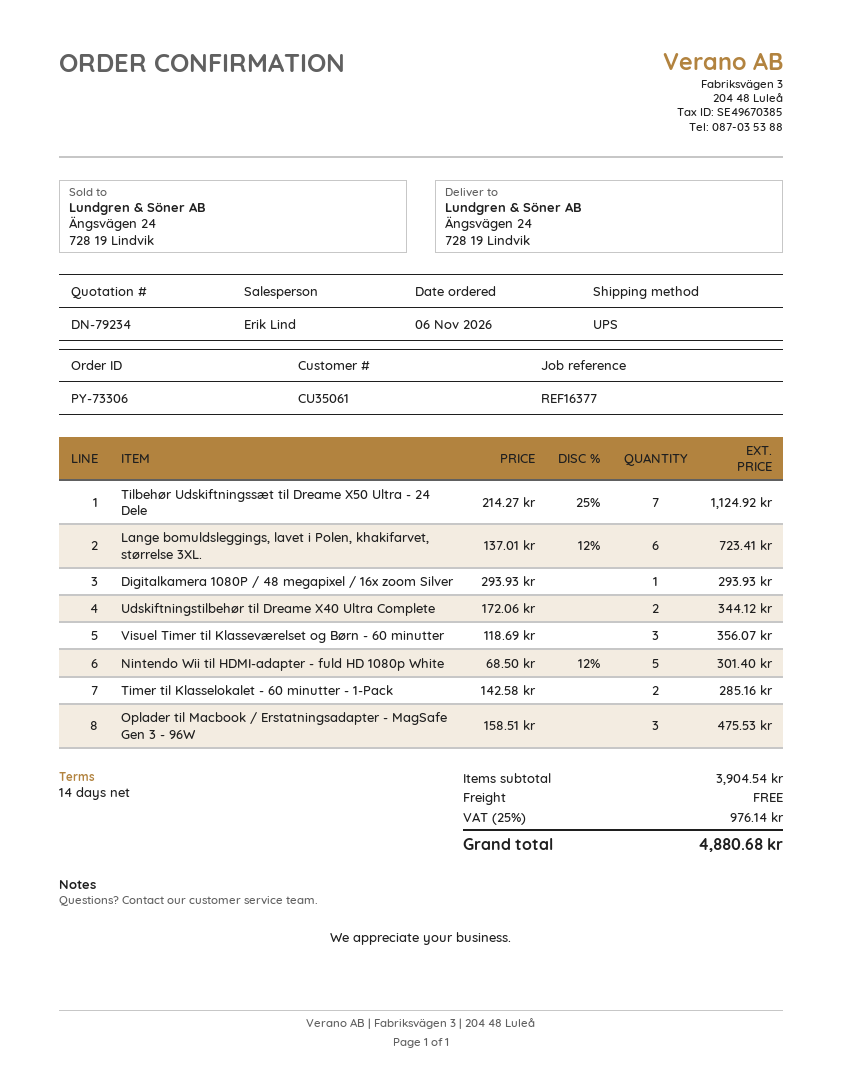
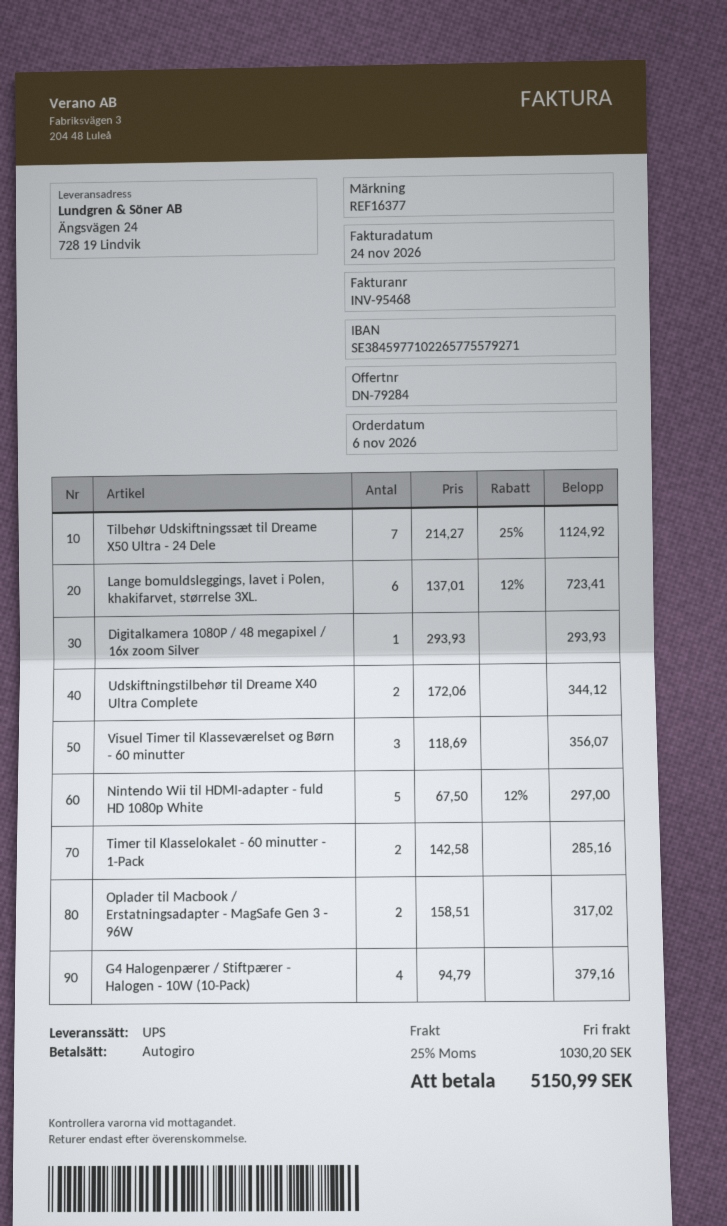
quote number: DN-79234 -> DN-79284
Nintendo Wii til HDMI-adapter - fuld HD 1080p White: 5 x 68.50 - 12% = 301.40 -> 5 x 67.50 - 12% = 297.00
Oplader til Macbook / Erstatningsadapter - MagSafe Gen 3 - 96W: 3 x 158.51 = 475.53 -> 2 x 158.51 = 317.02
G4 Halogenpærer / Stiftpærer - Halogen - 10W (10-Pack): none -> 4 x 94.79 = 379.16
tax: 25% = 976.14 -> 25% = 1030.20
total: 4880.68 -> 5150.99

